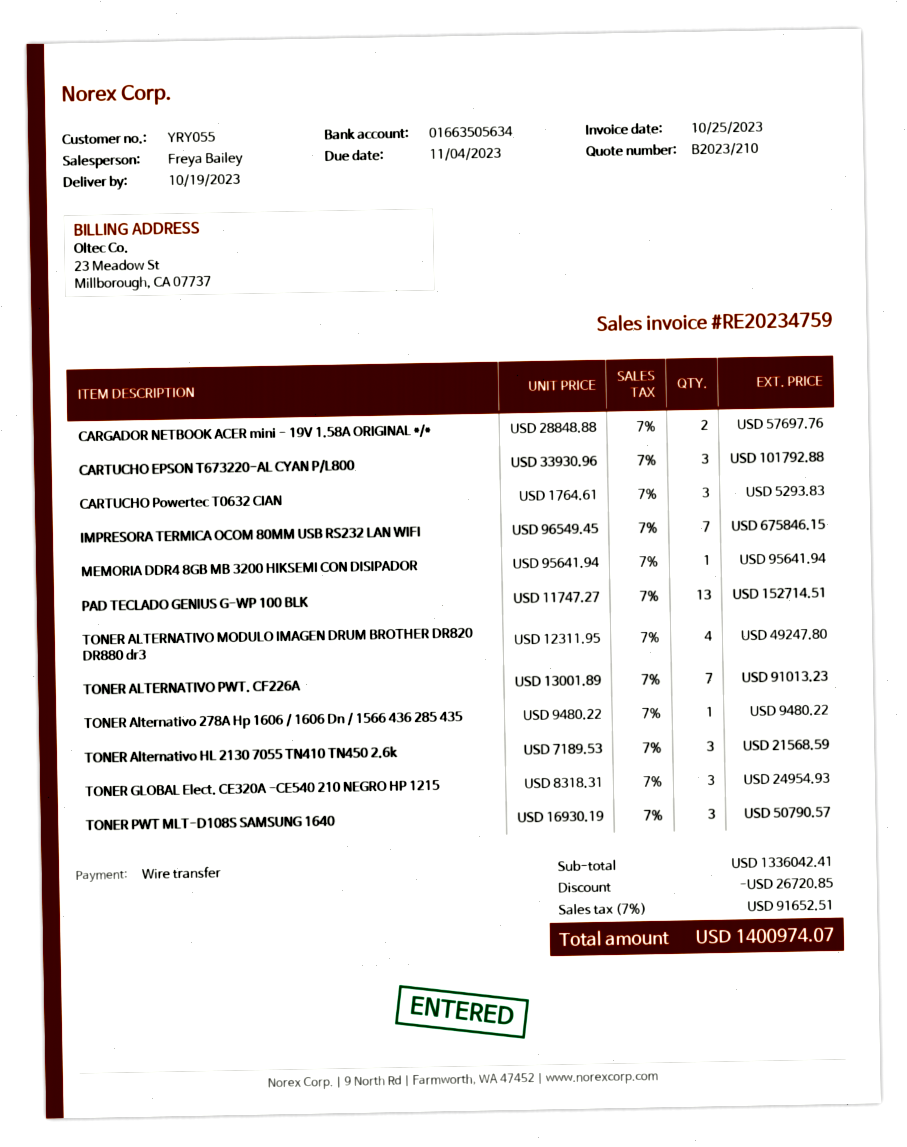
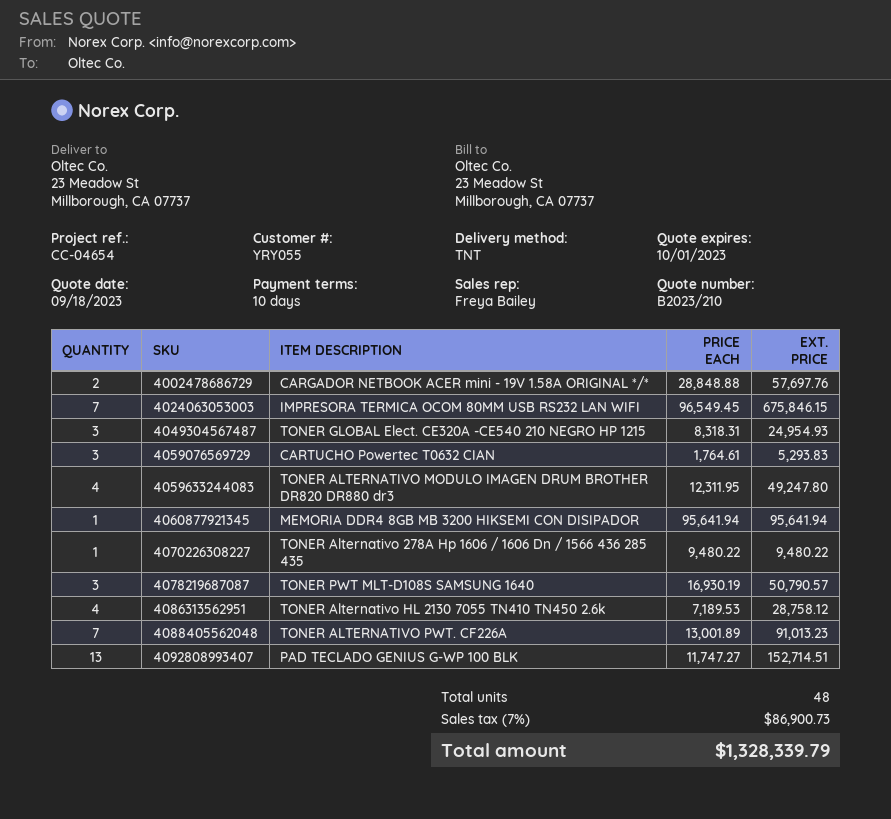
CARTUCHO EPSON T673220-AL CYAN P/L800: 3 x 33930.96 = 101792.88 -> none
TONER Alternativo HL 2130 7055 TN410 TN450 2.6k: 3 x 7189.53 = 21568.59 -> 4 x 7189.53 = 28758.12
discount: 26720.85 -> none
tax: 7% = 91652.51 -> 7% = 86900.73
total: 1400974.07 -> 1328339.79

